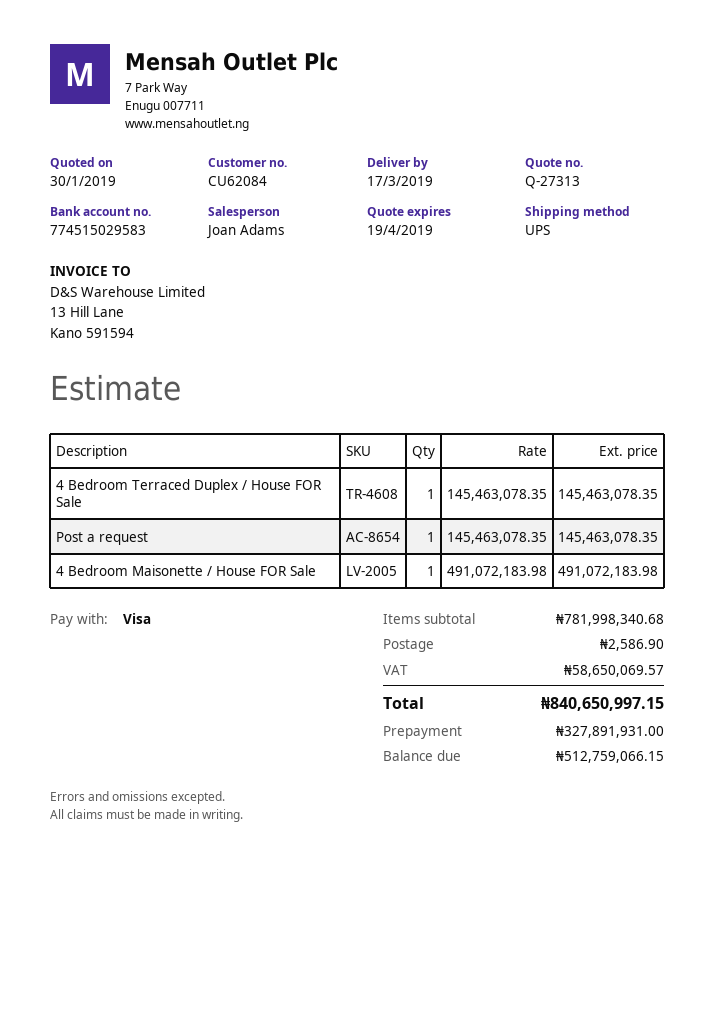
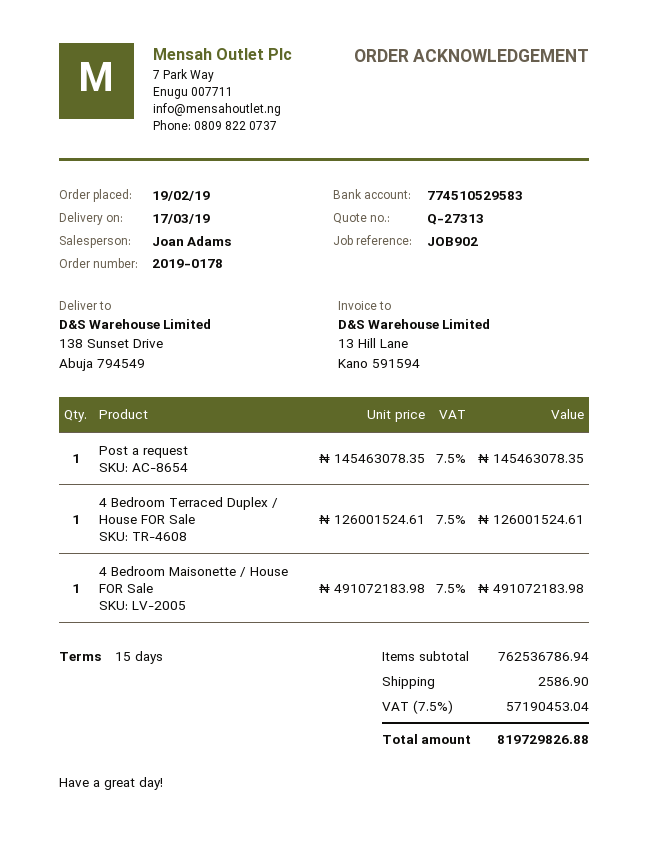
bank account: 774515029583 -> 774510529583
4 Bedroom Terraced Duplex / House FOR Sale: 1 x 145463078.35 = 145463078.35 -> 1 x 126001524.61 = 126001524.61
subtotal: 781998340.68 -> 762536786.94
tax: 58650069.57 -> 57190453.04
total: 840650997.15 -> 819729826.88

